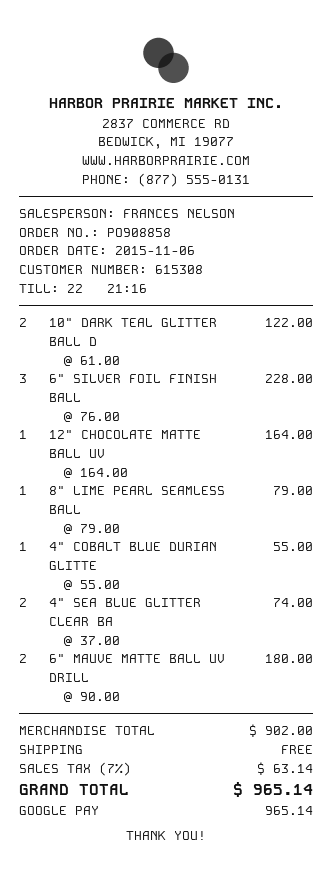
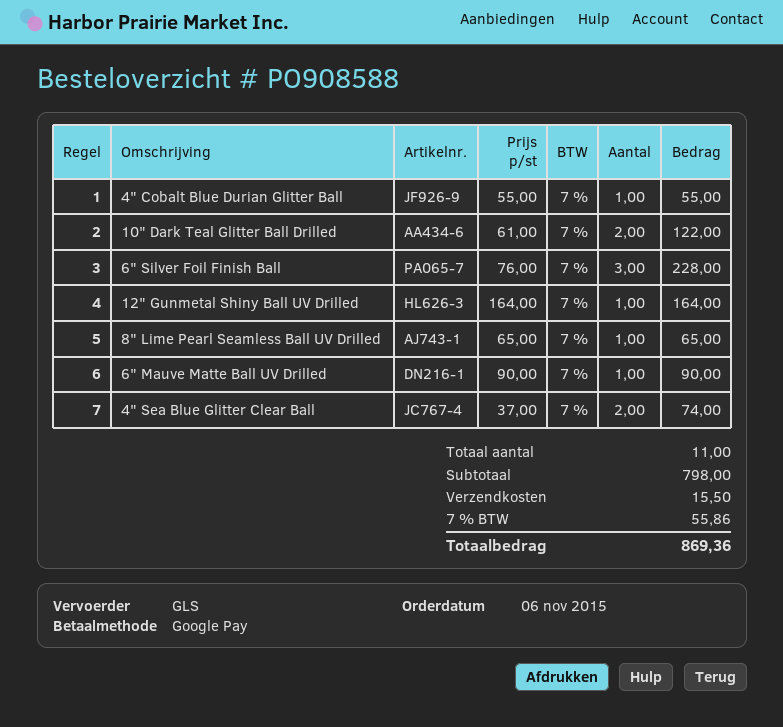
order number: PO908858 -> PO908588
12" CHOCOLATE MATTE BALL UV: 1 x 164.00 = 164.00 -> none
8" LIME PEARL SEAMLESS BALL: 1 x 79.00 = 79.00 -> 1 x 65.00 = 65.00
6" MAUVE MATTE BALL UV DRILL: 2 x 90.00 = 180.00 -> 1 x 90.00 = 90.00
12" Gunmetal Shiny Ball UV Drilled: none -> 1 x 164.00 = 164.00
subtotal: 902.00 -> 798.00
shipping: 0.00 -> 15.50
tax: 7% = 63.14 -> 7% = 55.86
total: 965.14 -> 869.36

